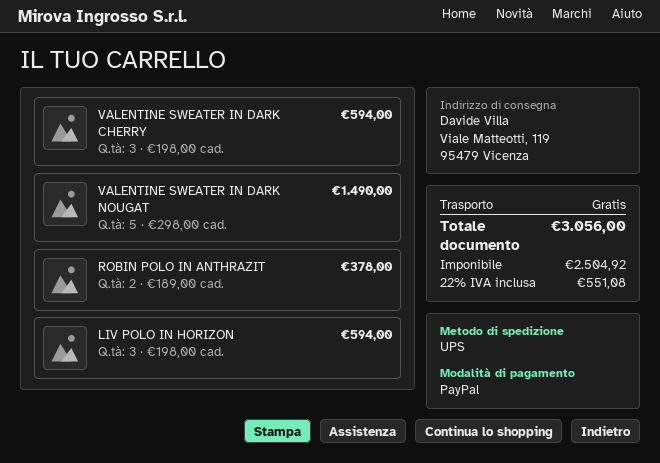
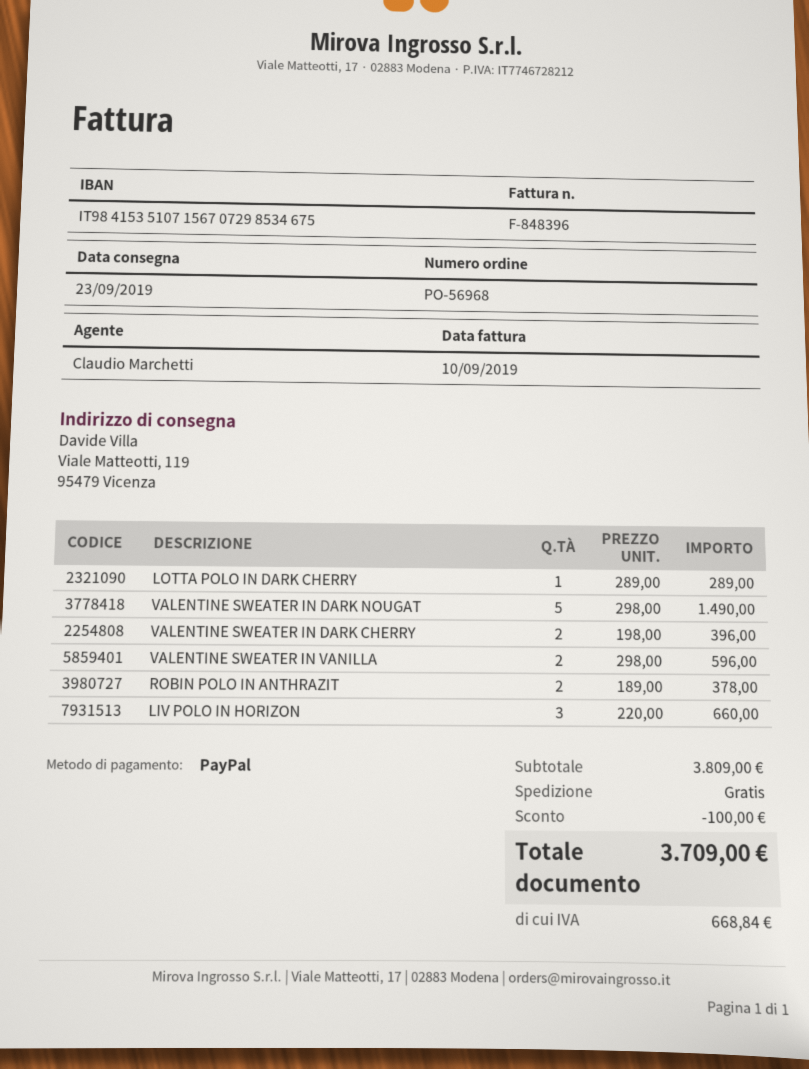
VALENTINE SWEATER IN DARK CHERRY: 3 x 198.00 = 594.00 -> 2 x 198.00 = 396.00
LIV POLO IN HORIZON: 3 x 198.00 = 594.00 -> 3 x 220.00 = 660.00
LOTTA POLO IN DARK CHERRY: none -> 1 x 289.00 = 289.00
VALENTINE SWEATER IN VANILLA: none -> 2 x 298.00 = 596.00
discount: none -> 100.00
tax: 551.08 -> 668.84
total: 3056.00 -> 3709.00

